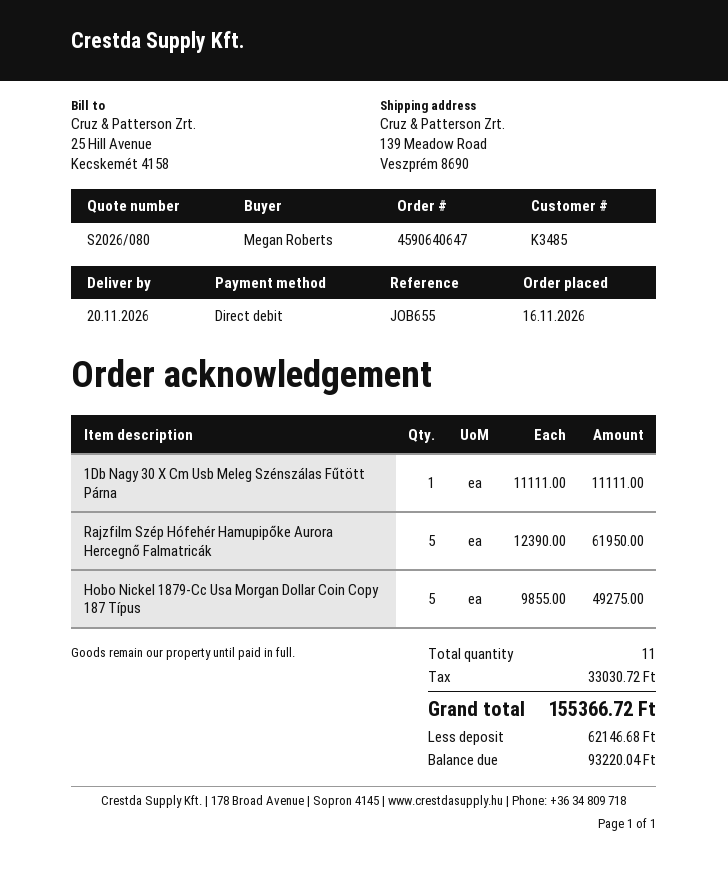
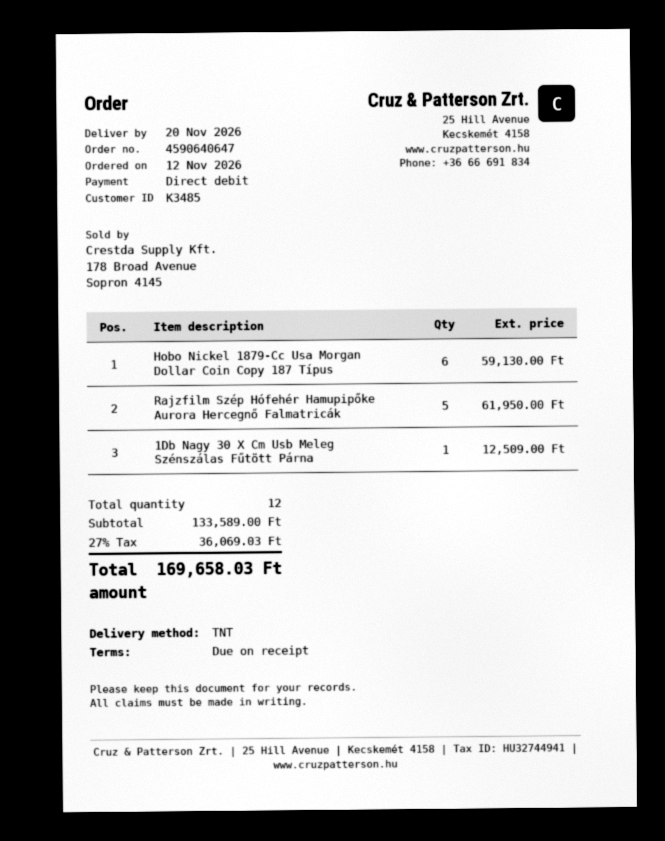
order date: 2026-11-16 -> 2026-11-12
1Db Nagy 30 X Cm Usb Meleg Szénszálas Fűtött Párna: 1 for 11111.00 -> 1 for 12509.00
Hobo Nickel 1879-Cc Usa Morgan Dollar Coin Copy 187 Típus: 5 for 49275.00 -> 6 for 59130.00
total quantity: 11 -> 12
tax: 33030.72 -> 36069.03
total: 155366.72 -> 169658.03

